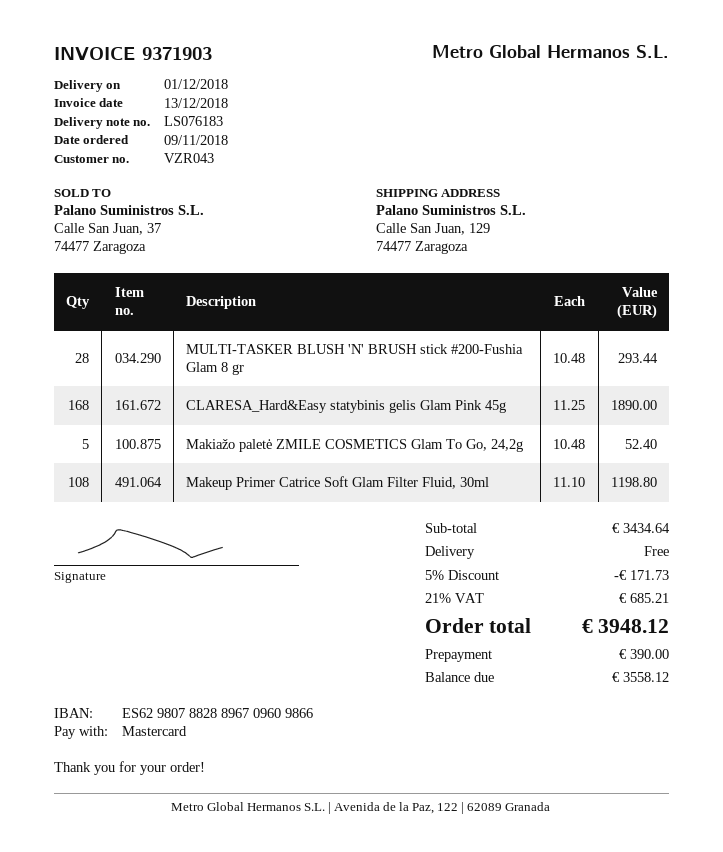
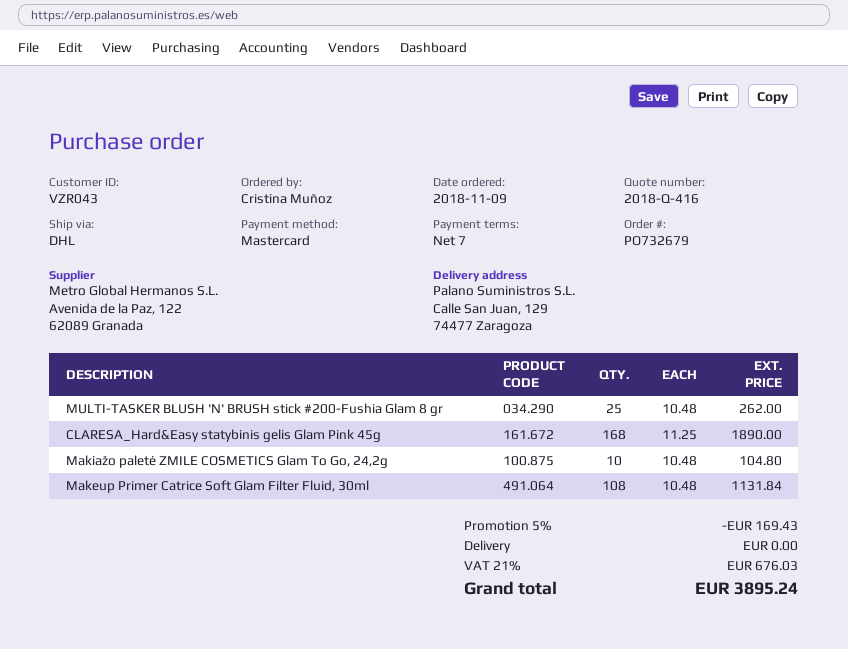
MULTI-TASKER BLUSH 'N' BRUSH stick #200-Fushia Glam 8 gr: 28 x 10.48 = 293.44 -> 25 x 10.48 = 262.00
Makiažo paletė ZMILE COSMETICS Glam To Go, 24,2g: 5 x 10.48 = 52.40 -> 10 x 10.48 = 104.80
Makeup Primer Catrice Soft Glam Filter Fluid, 30ml: 108 x 11.10 = 1198.80 -> 108 x 10.48 = 1131.84
discount: 5% = 171.73 -> 5% = 169.43
tax: 21% = 685.21 -> 21% = 676.03
total: 3948.12 -> 3895.24

